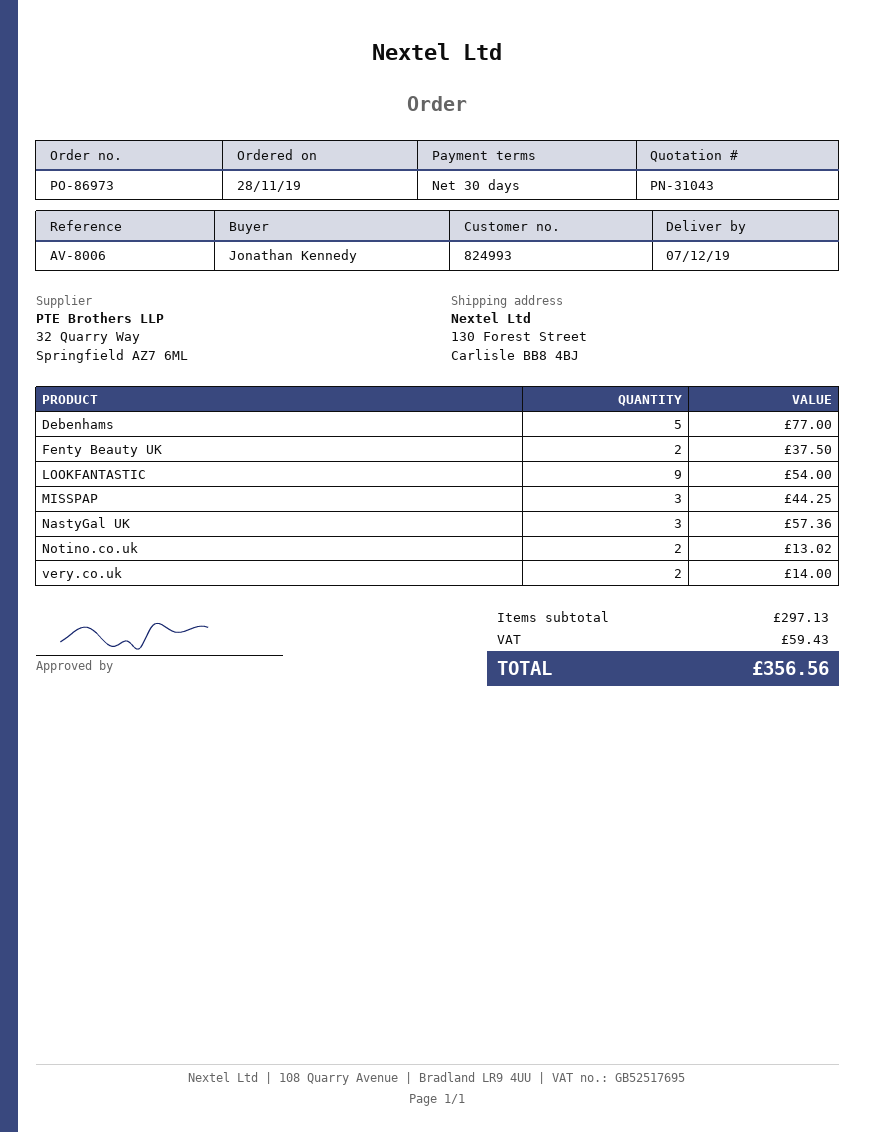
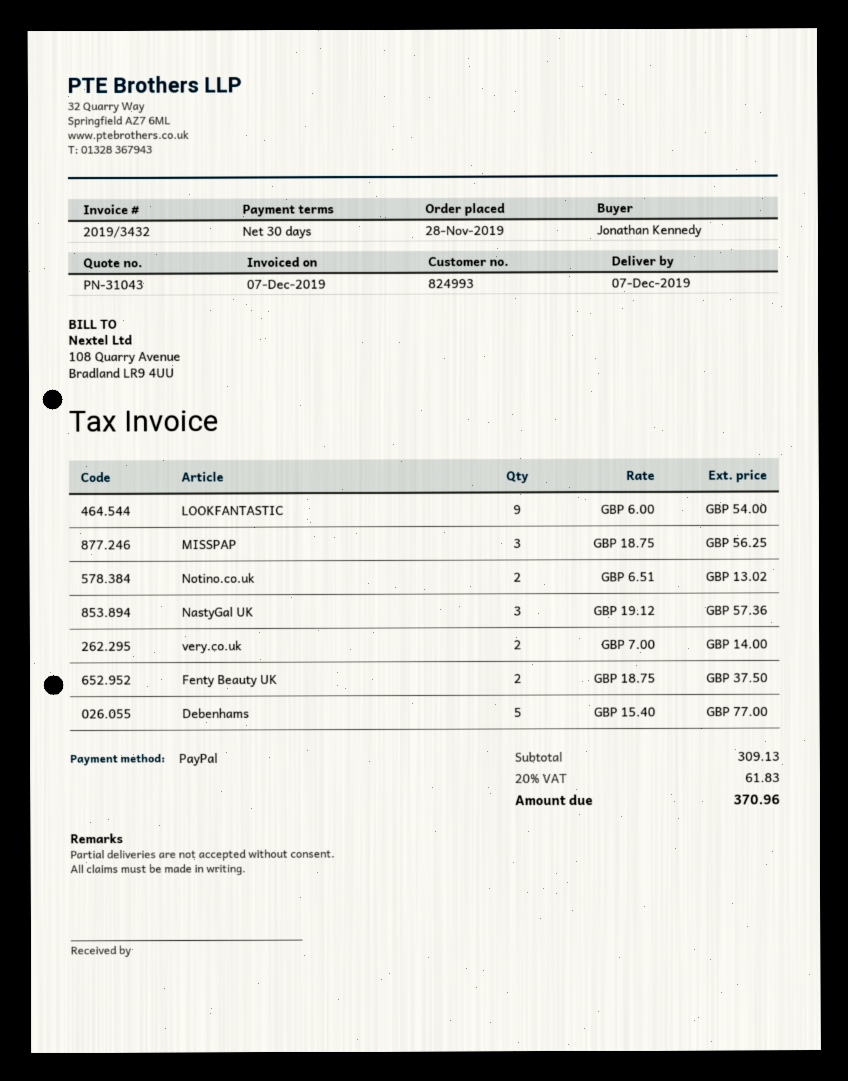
MISSPAP: 3 for 44.25 -> 3 for 56.25
subtotal: 297.13 -> 309.13
tax: 59.43 -> 61.83
total: 356.56 -> 370.96

